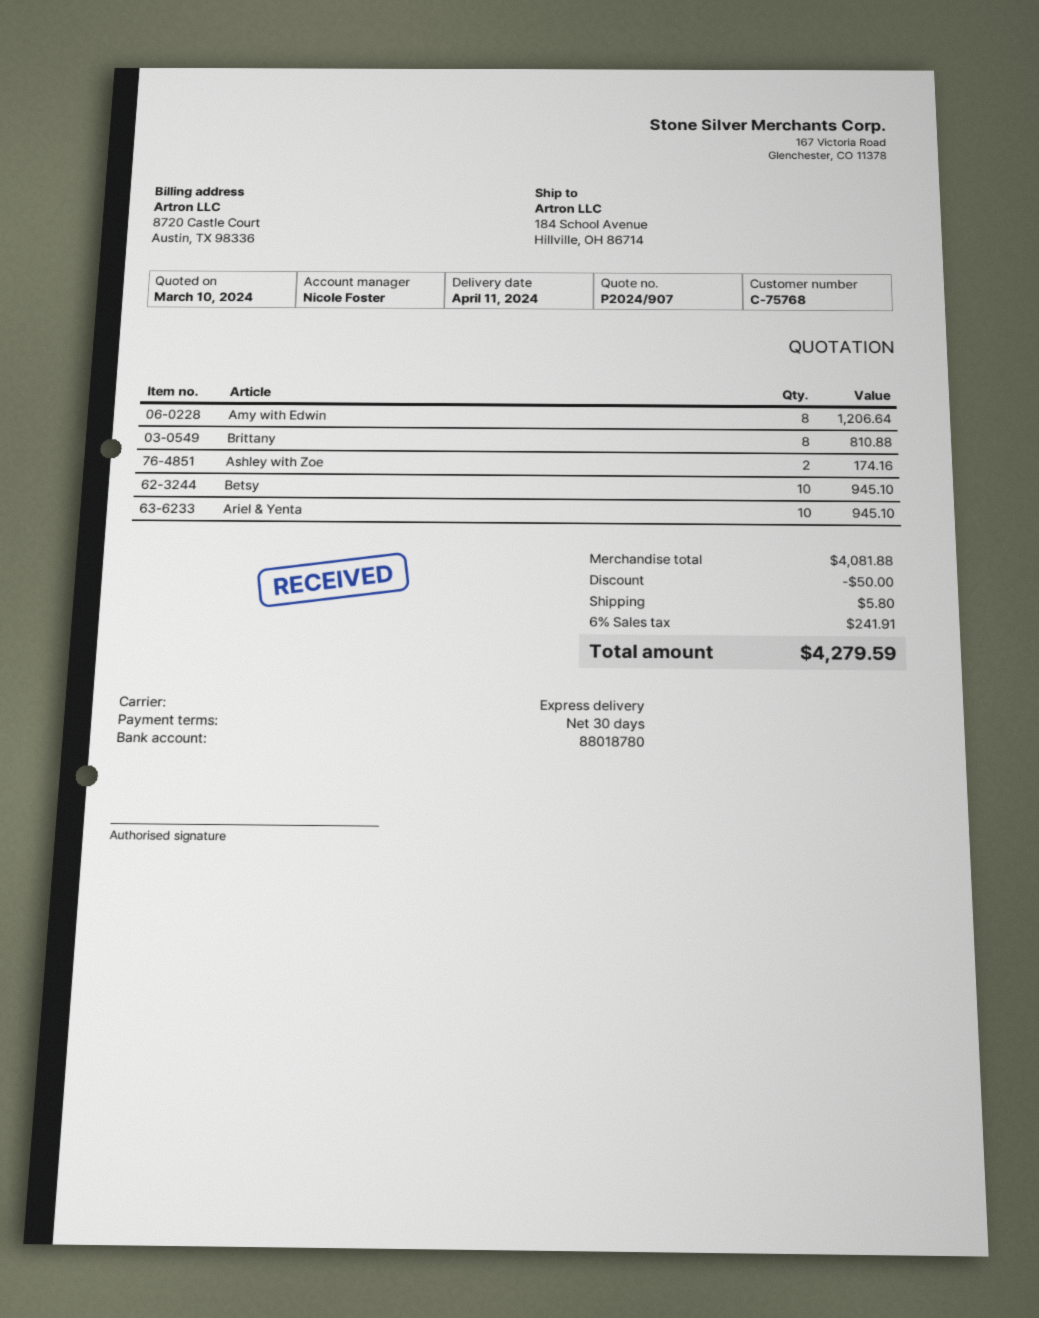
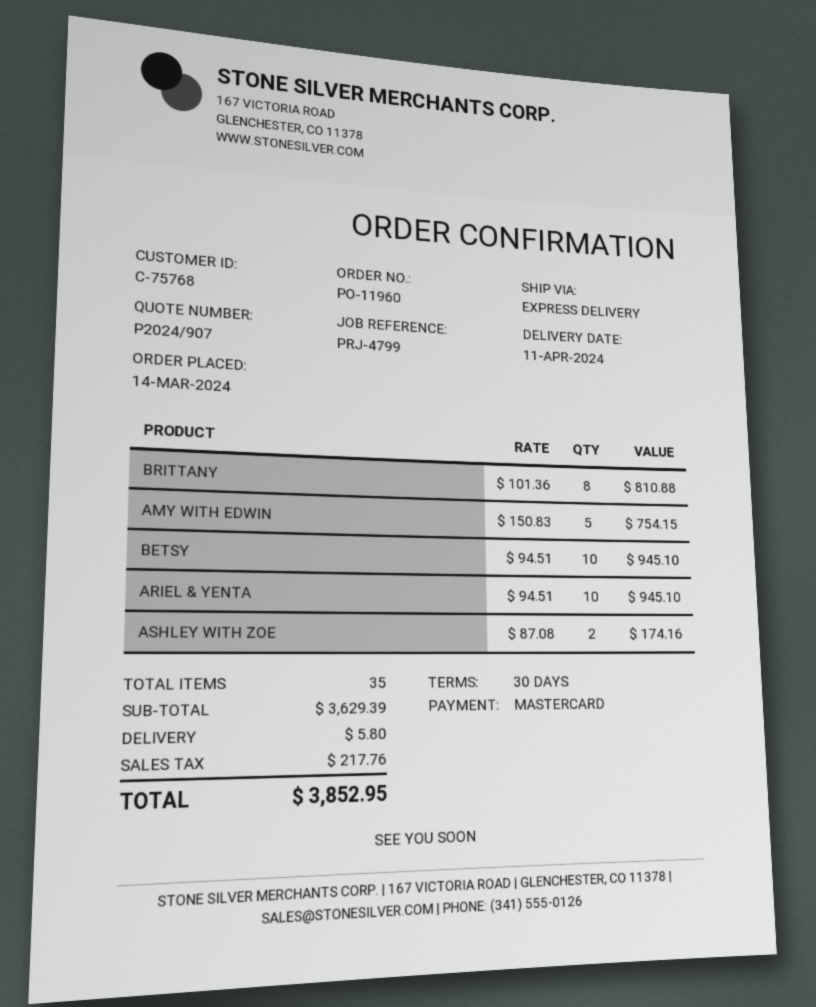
Amy with Edwin: 8 for 1206.64 -> 5 for 754.15
subtotal: 4081.88 -> 3629.39
discount: 50.00 -> none
tax: 241.91 -> 217.76
total: 4279.59 -> 3852.95

